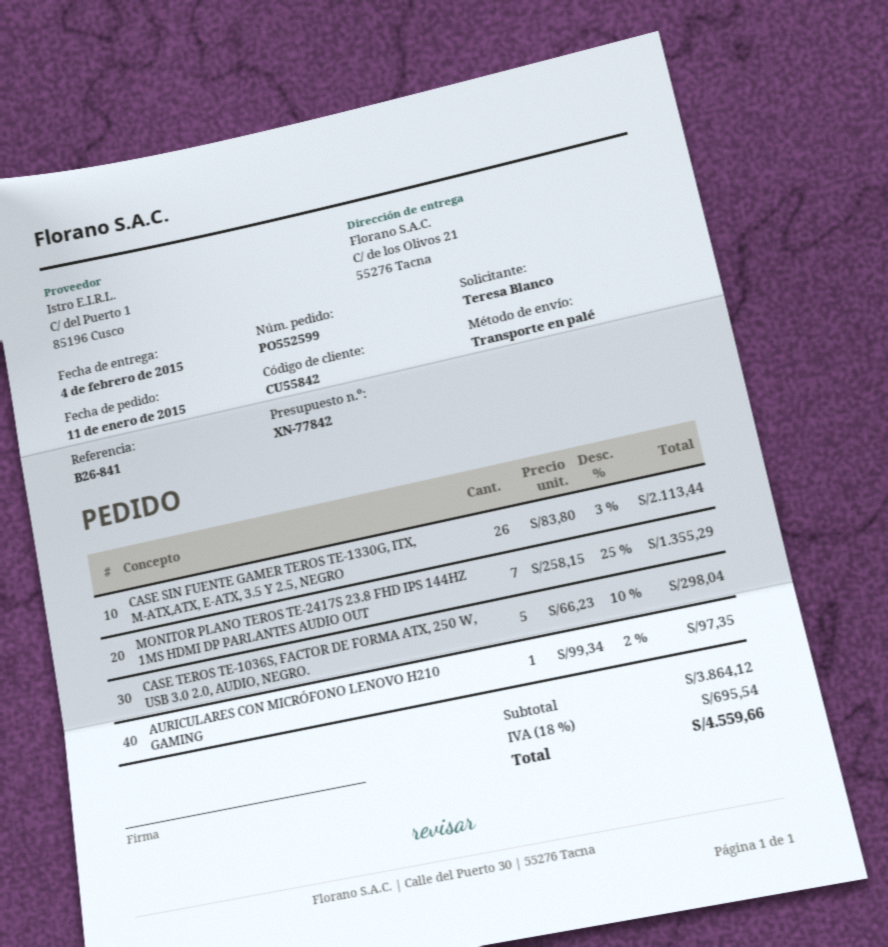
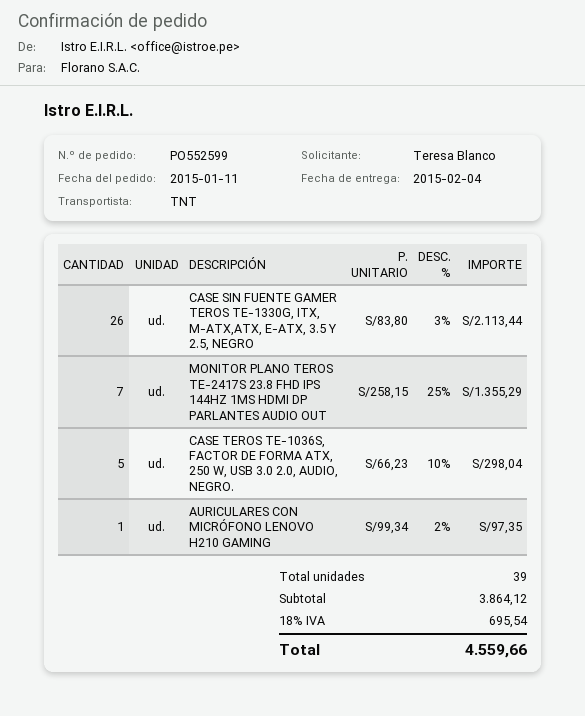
shipping method: pallet freight -> TNT

